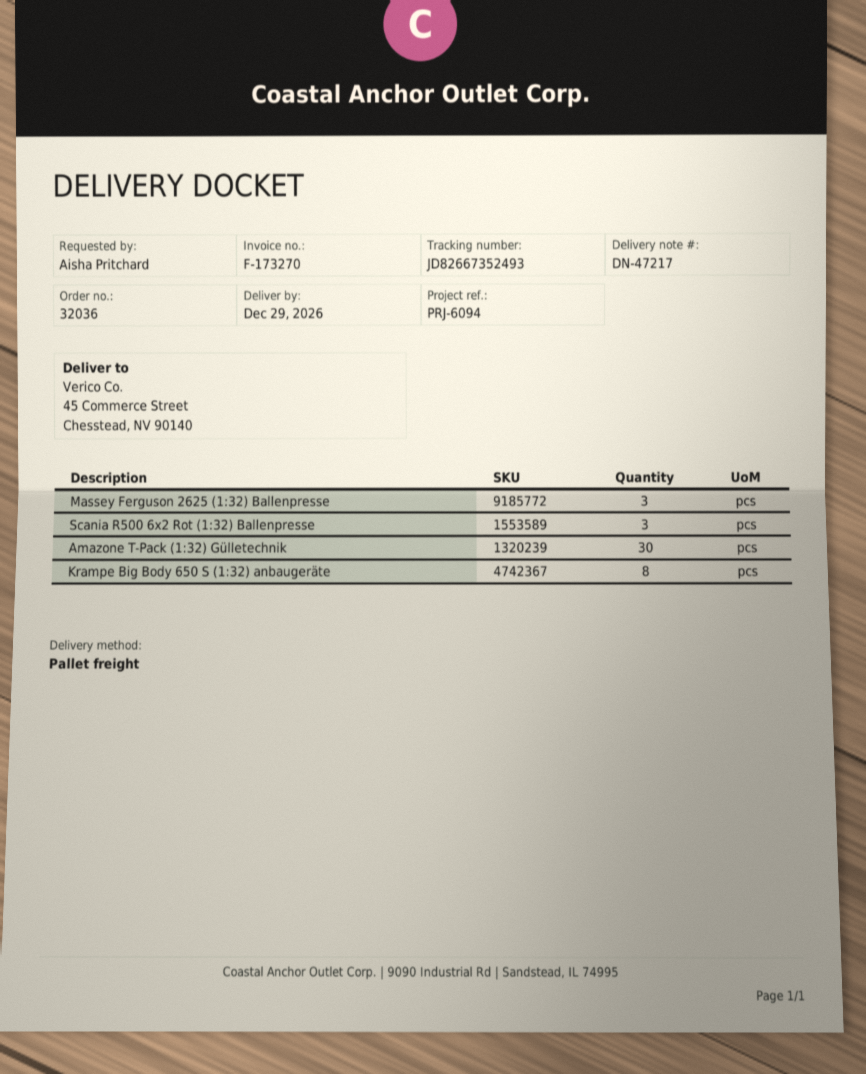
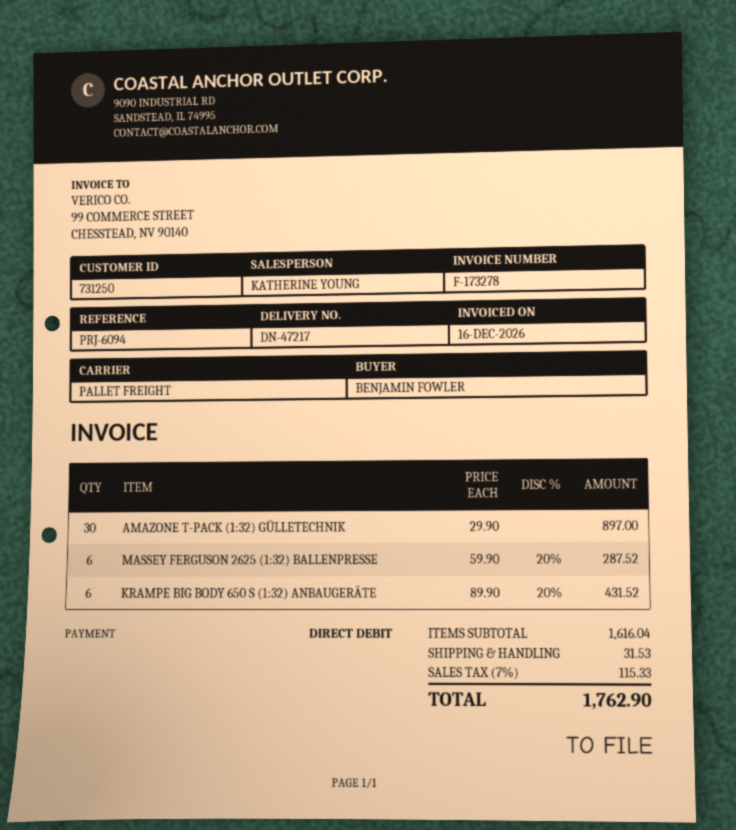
invoice number: F-173270 -> F-173278
ordered by: Aisha Pritchard -> BENJAMIN FOWLER
Massey Ferguson 2625 (1:32) Ballenpresse: 3 -> 6
Scania R500 6x2 Rot (1:32) Ballenpresse: 3 -> none
Krampe Big Body 650 S (1:32) anbaugeräte: 8 -> 6

